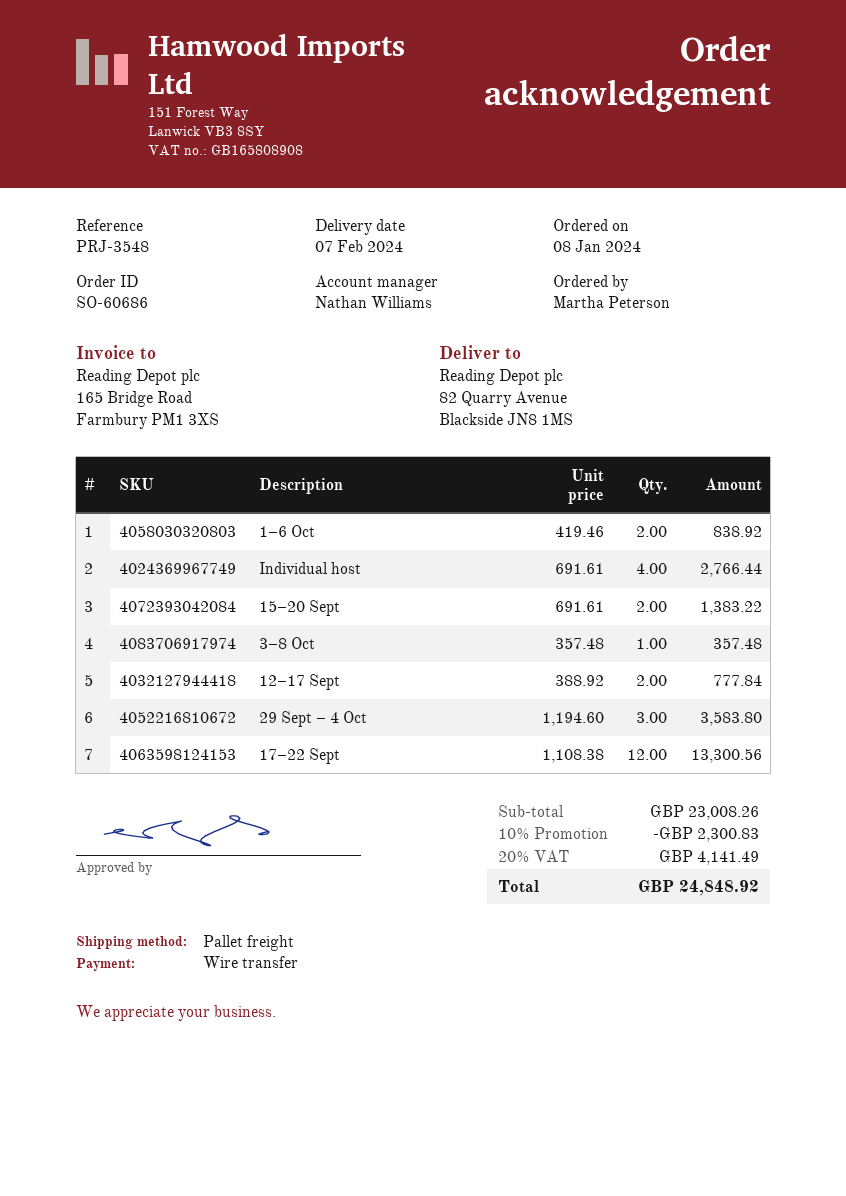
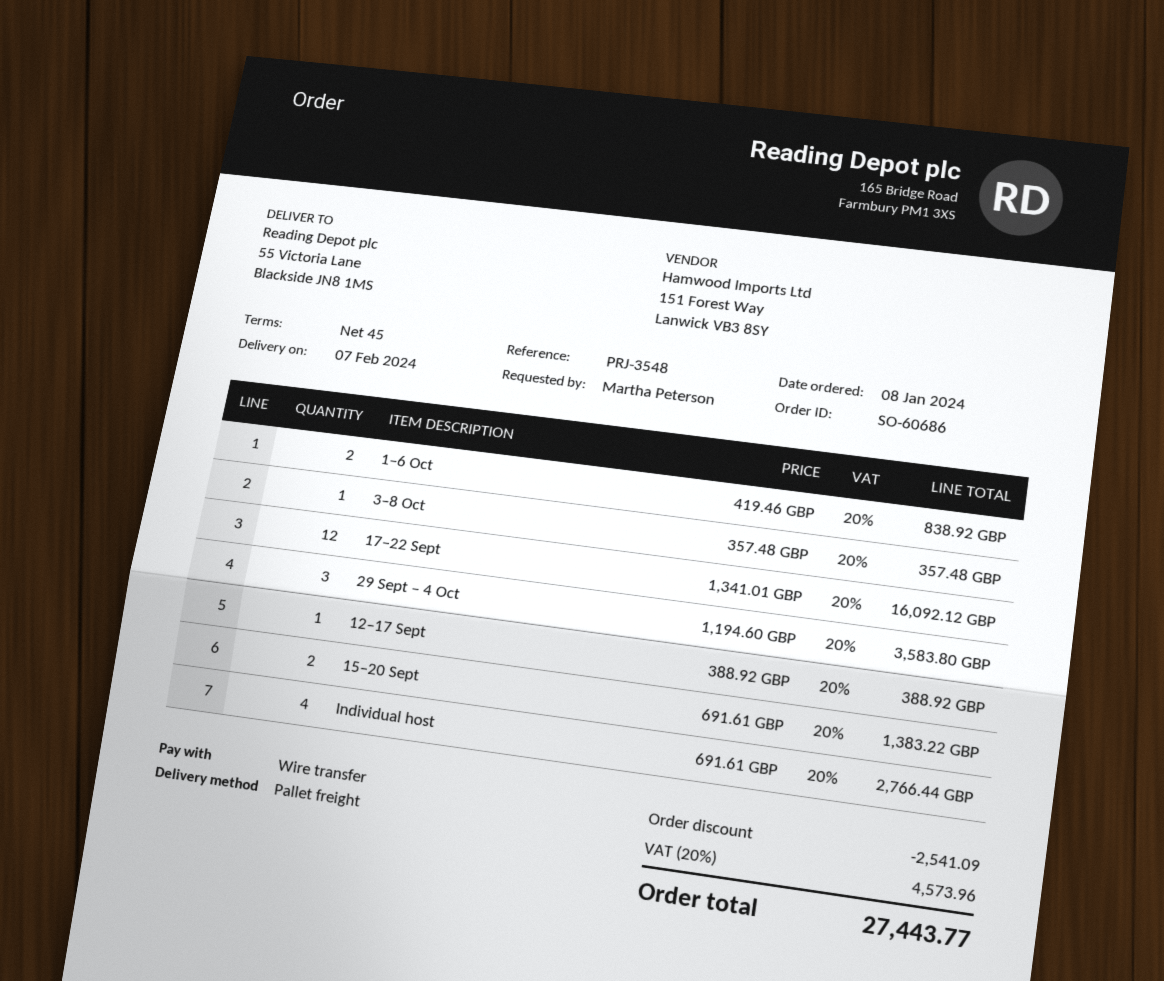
ship to: 82 Quarry Avenue, Blackside JN8 1MS -> 55 Victoria Lane, Blackside JN8 1MS
12–17 Sept: 2 x 388.92 = 777.84 -> 1 x 388.92 = 388.92
17–22 Sept: 12 x 1108.38 = 13300.56 -> 12 x 1341.01 = 16092.12
discount: 2300.83 -> 2541.09
tax: 20% = 4141.49 -> 20% = 4573.96
total: 24848.92 -> 27443.77

